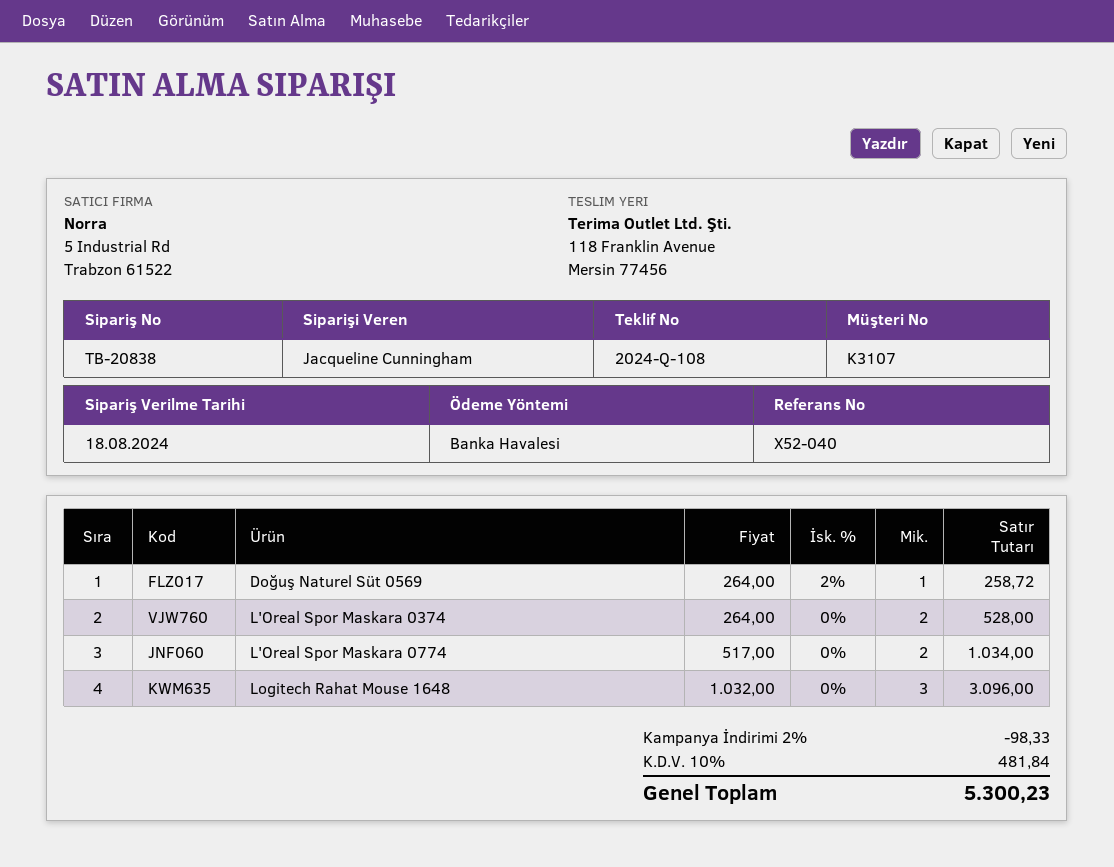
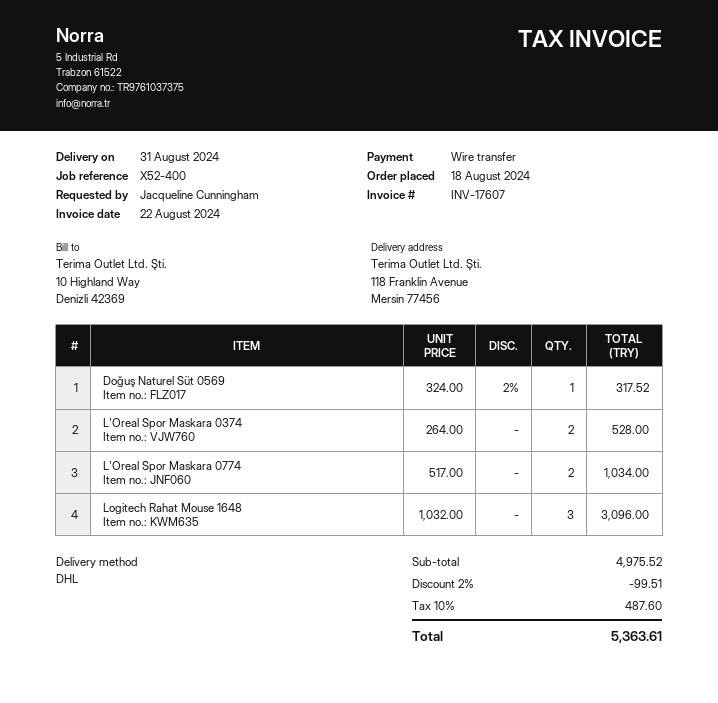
reference: X52-040 -> X52-400
Doğuş Naturel Süt 0569: 1 x 264.00 - 2% = 258.72 -> 1 x 324.00 - 2% = 317.52
discount: 2% = 98.33 -> 2% = 99.51
tax: 10% = 481.84 -> 10% = 487.60
total: 5300.23 -> 5363.61

